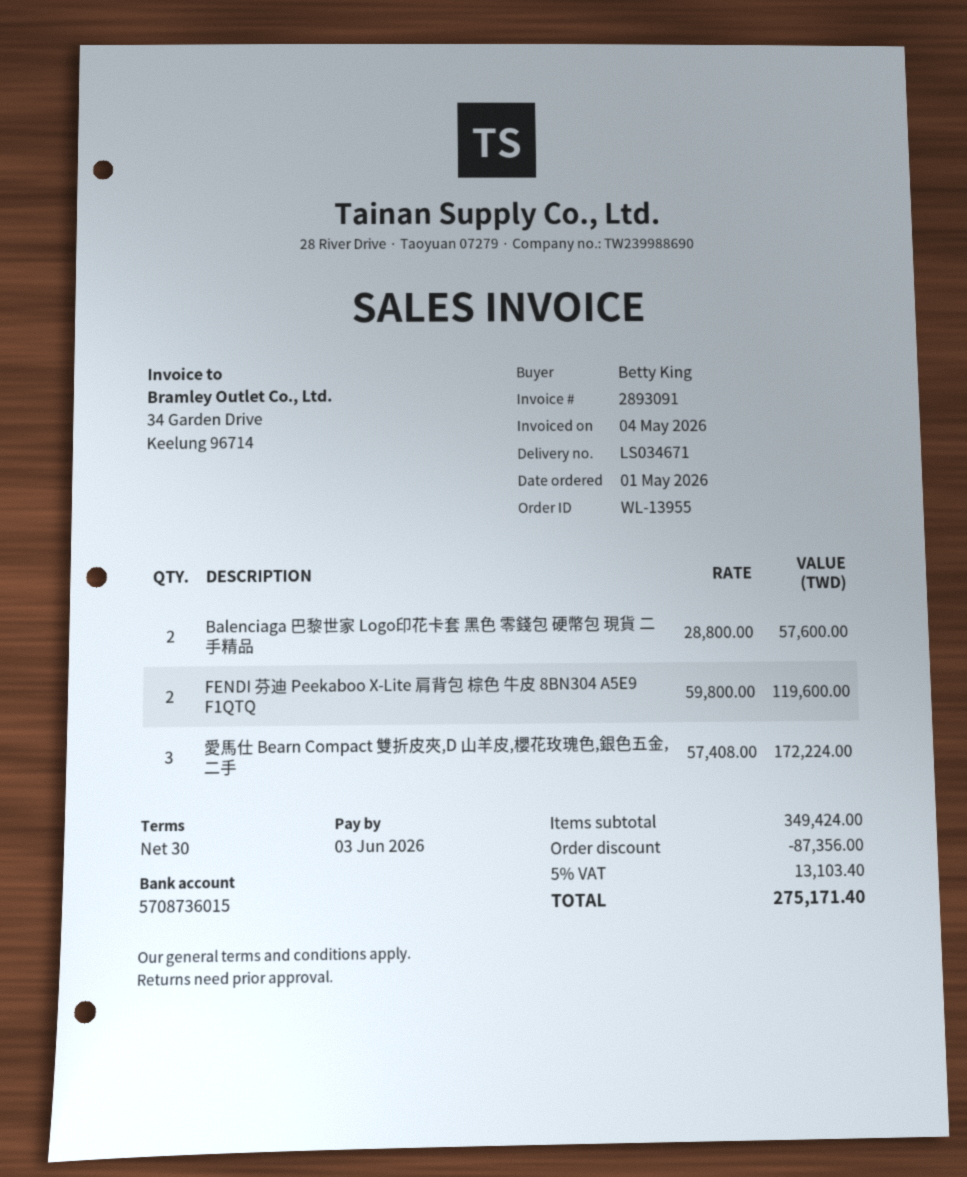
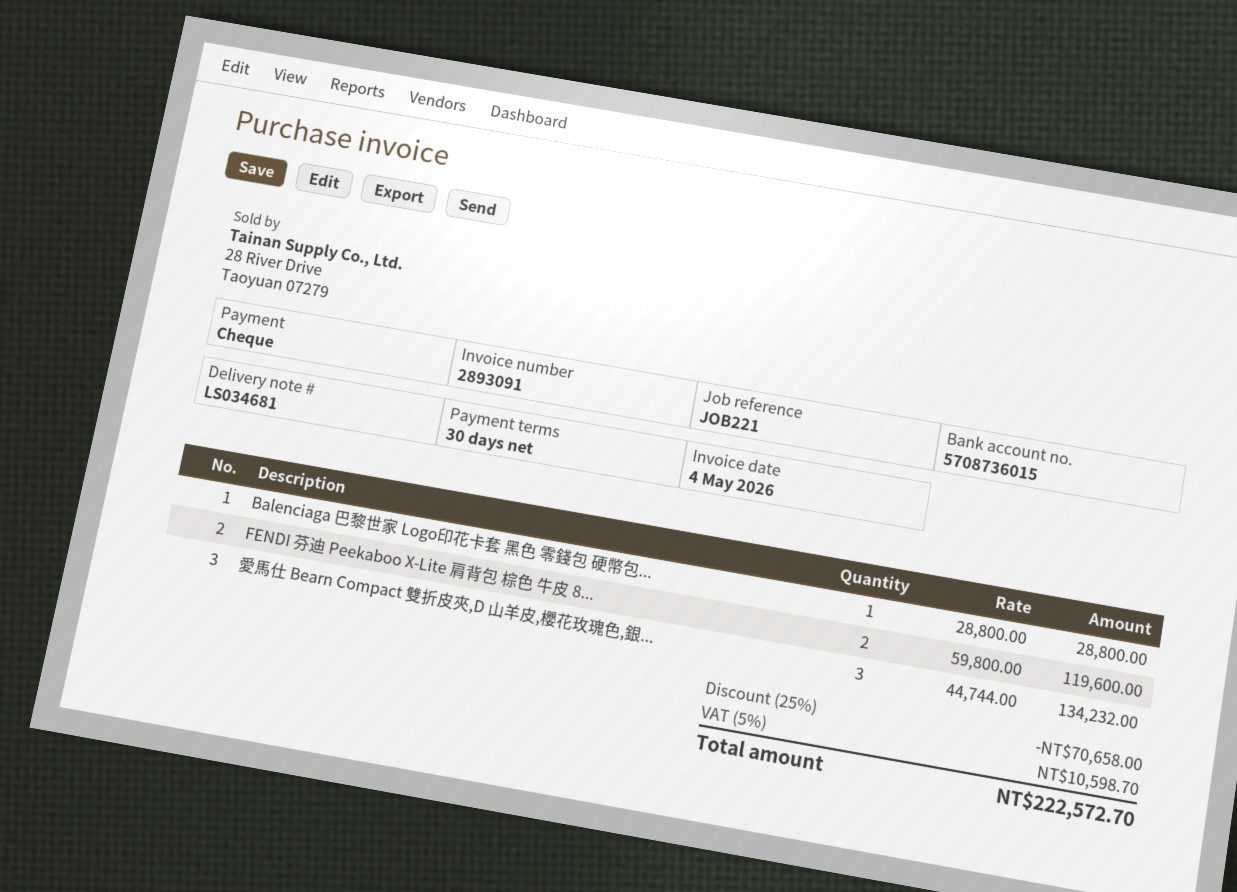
delivery note number: LS034671 -> LS034681
Balenciaga 巴黎世家 Logo印花卡套 黑色 零錢包 硬幣包 現貨 二手精品: 2 x 28800.00 = 57600.00 -> 1 x 28800.00 = 28800.00
愛馬仕 Bearn Compact 雙折皮夾,D 山羊皮,櫻花玫瑰色,銀色五金,二手: 3 x 57408.00 = 172224.00 -> 3 x 44744.00 = 134232.00
discount: 87356.00 -> 70658.00
tax: 5% = 13103.40 -> 5% = 10598.70
total: 275171.40 -> 222572.70

